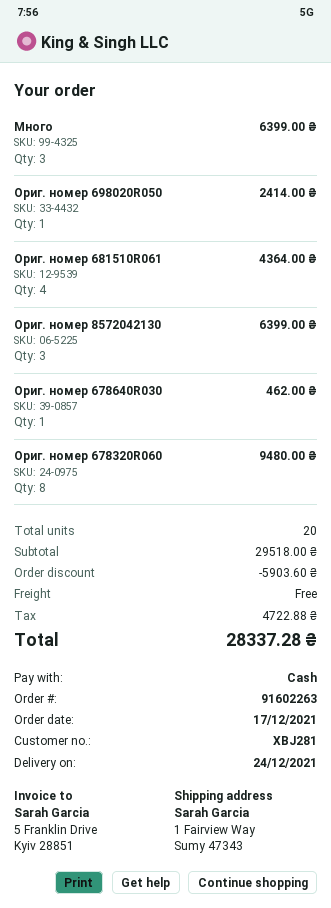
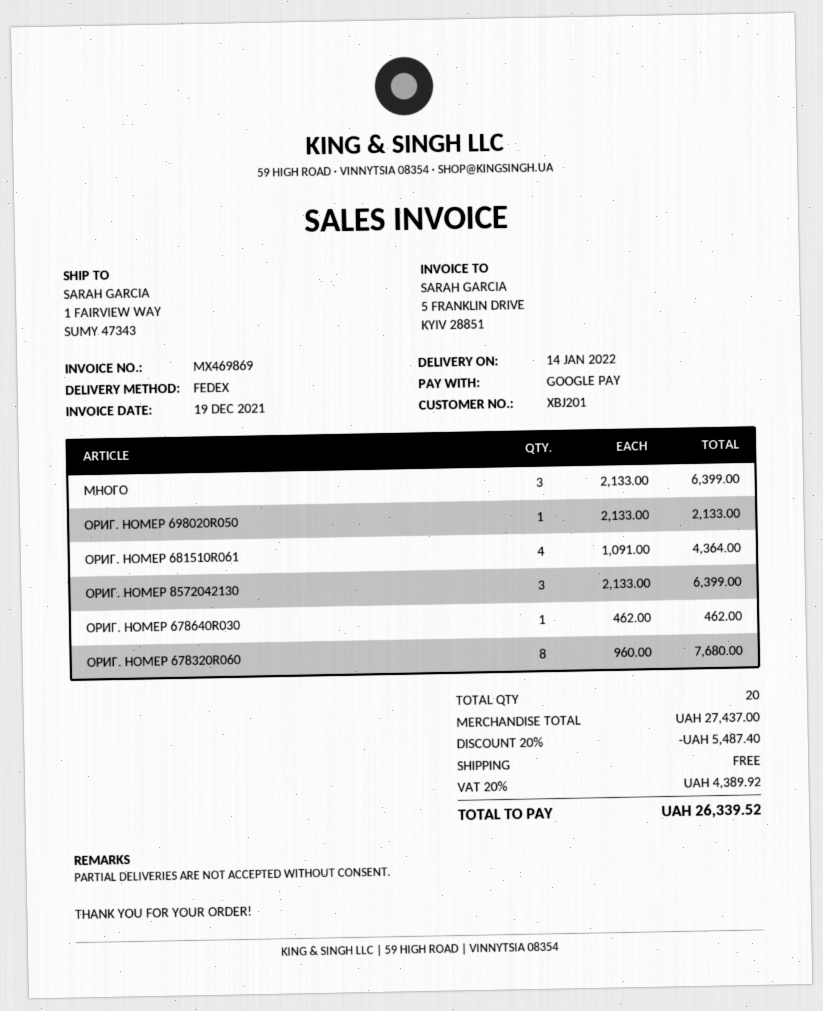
delivery date: 2021-12-24 -> 2022-01-14
customer number: XBJ281 -> XBJ201
payment method: cash -> Google Pay
Ориг. номер 698020R050: 1 for 2414.00 -> 1 for 2133.00
Ориг. номер 678320R060: 8 for 9480.00 -> 8 for 7680.00
subtotal: 29518.00 -> 27437.00
discount: 5903.60 -> 5487.40
tax: 4722.88 -> 4389.92
total: 28337.28 -> 26339.52

